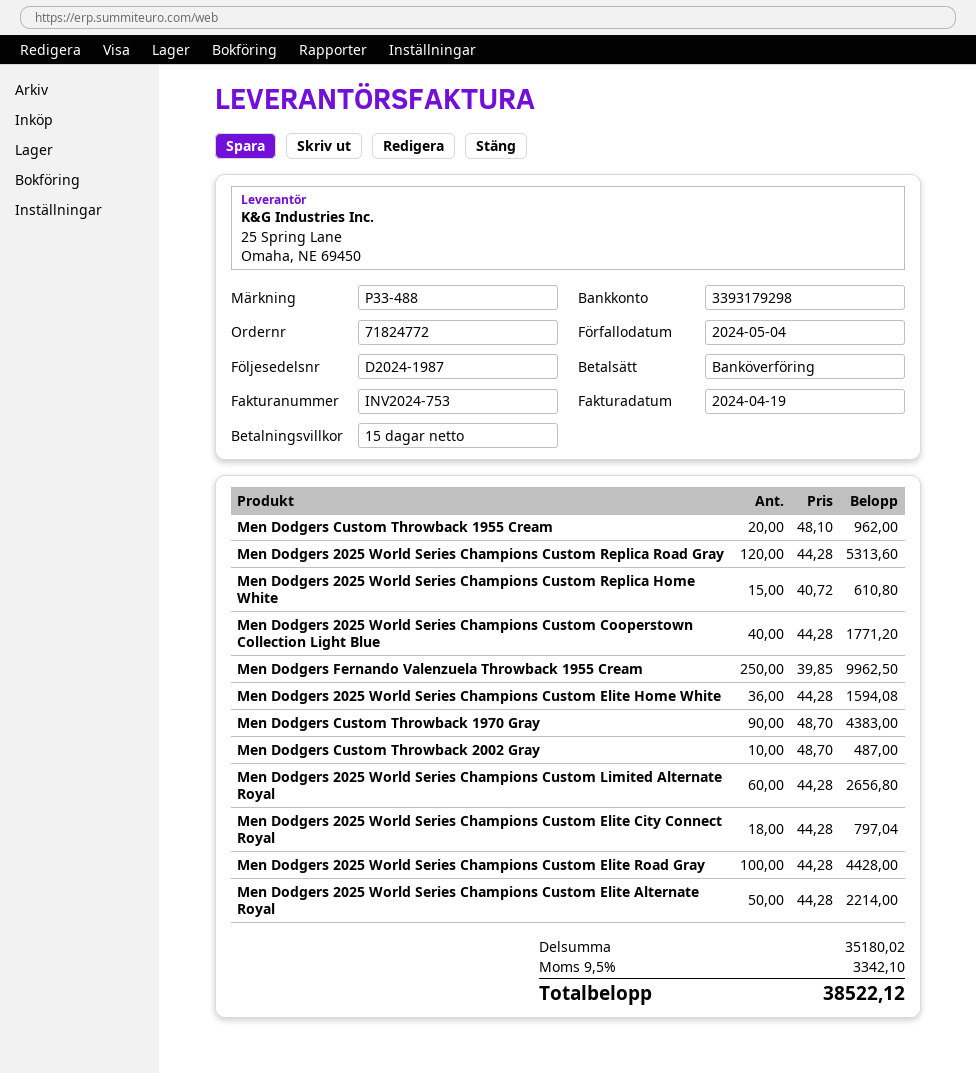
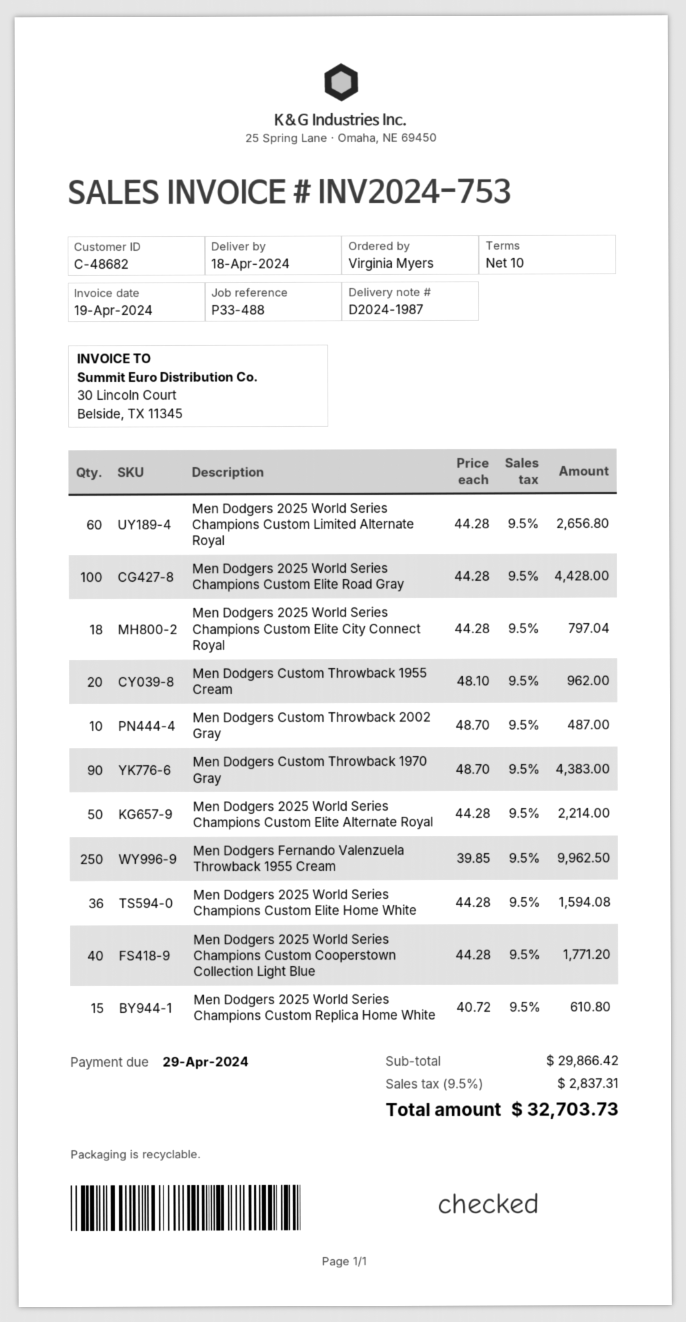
payment terms: 15 days -> 10 days
due date: 2024-05-04 -> 2024-04-29
Men Dodgers 2025 World Series Champions Custom Replica Road Gray: 120 x 44.28 = 5313.60 -> none
subtotal: 35180.02 -> 29866.42
tax: 9.5% = 3342.10 -> 9.5% = 2837.31
total: 38522.12 -> 32703.73

